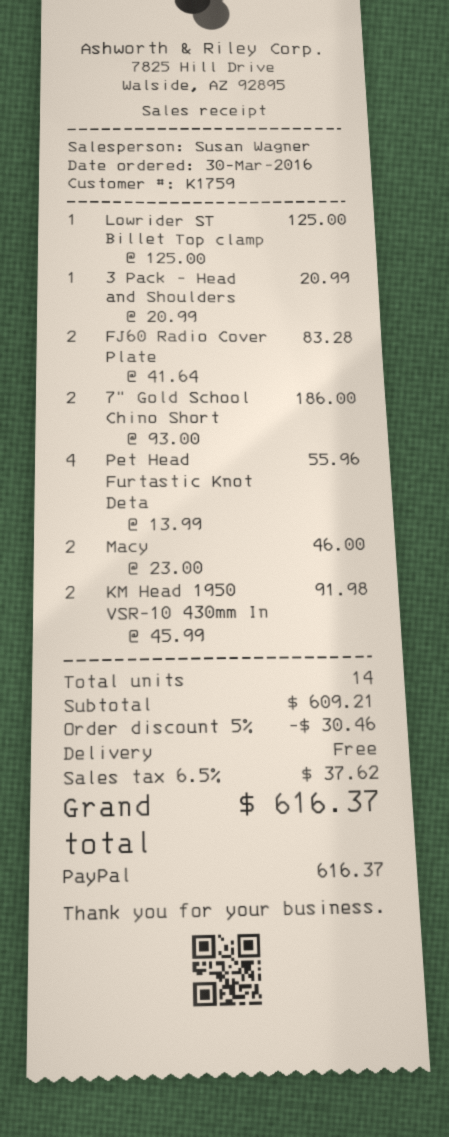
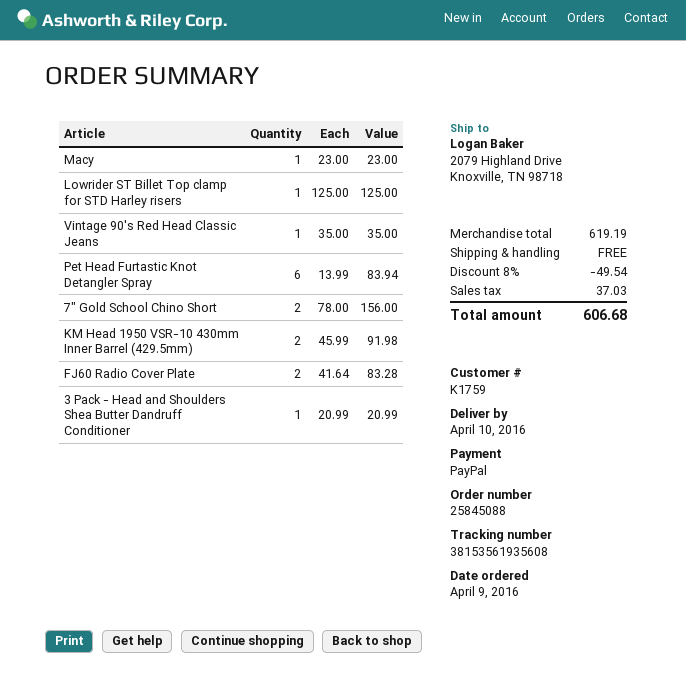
order date: 2016-03-30 -> 2016-04-09
7" Gold School Chino Short: 2 x 93.00 = 186.00 -> 2 x 78.00 = 156.00
Pet Head Furtastic Knot Deta: 4 x 13.99 = 55.96 -> 6 x 13.99 = 83.94
Macy: 2 x 23.00 = 46.00 -> 1 x 23.00 = 23.00
Vintage 90's Red Head Classic Jeans: none -> 1 x 35.00 = 35.00
subtotal: 609.21 -> 619.19
discount: 5% = 30.46 -> 8% = 49.54
tax: 37.62 -> 37.03
total: 616.37 -> 606.68

